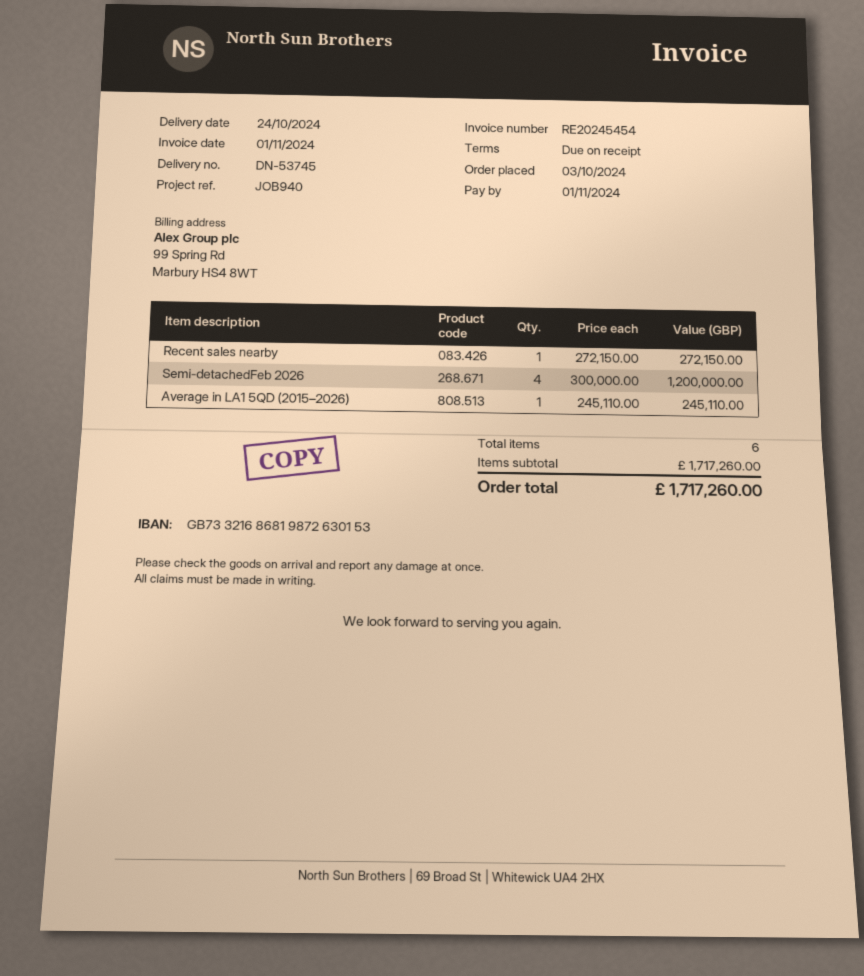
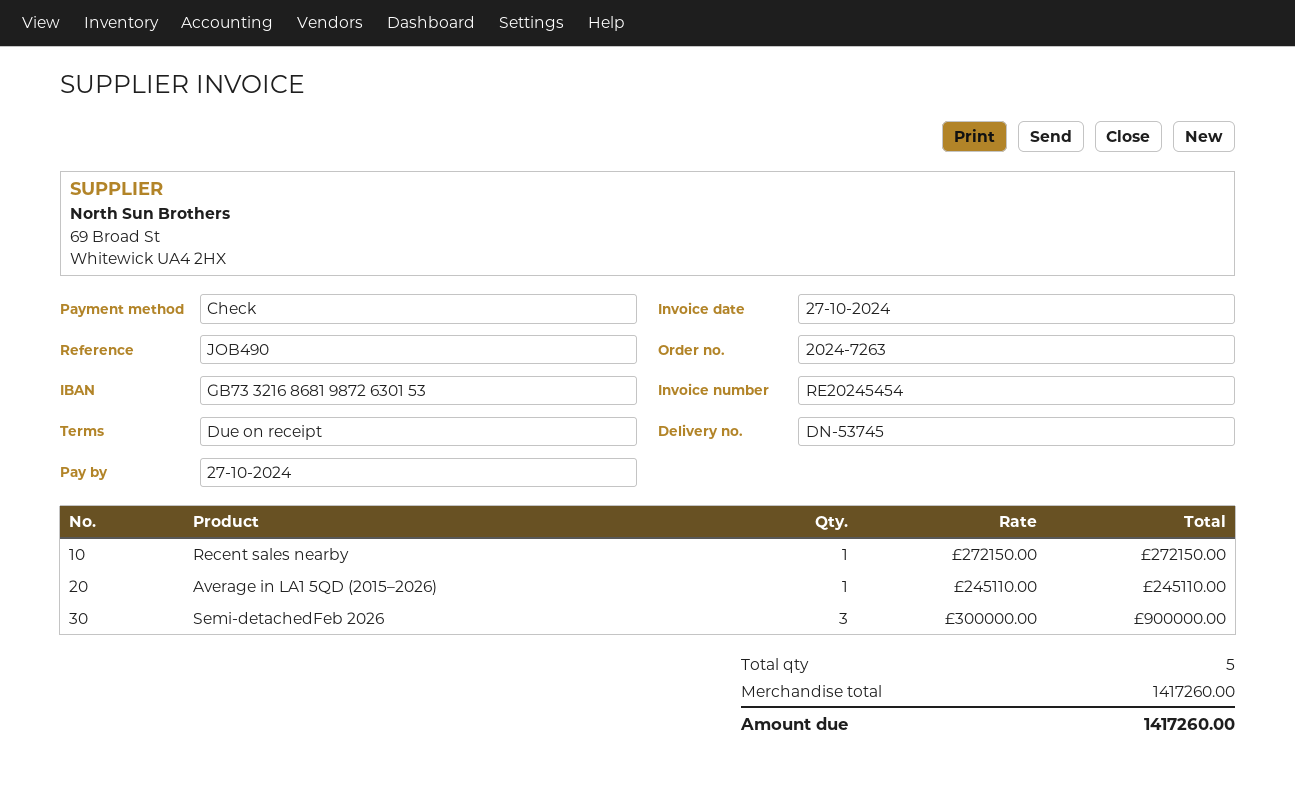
invoice date: 2024-11-01 -> 2024-10-27
due date: 2024-11-01 -> 2024-10-27
reference: JOB940 -> JOB490
Semi-detachedFeb 2026: 4 x 300000.00 = 1200000.00 -> 3 x 300000.00 = 900000.00
total quantity: 6 -> 5
subtotal: 1717260.00 -> 1417260.00
total: 1717260.00 -> 1417260.00

